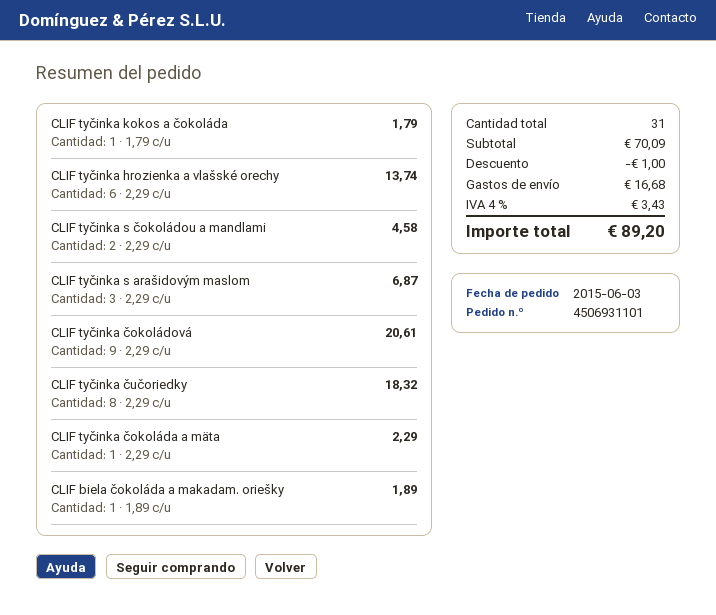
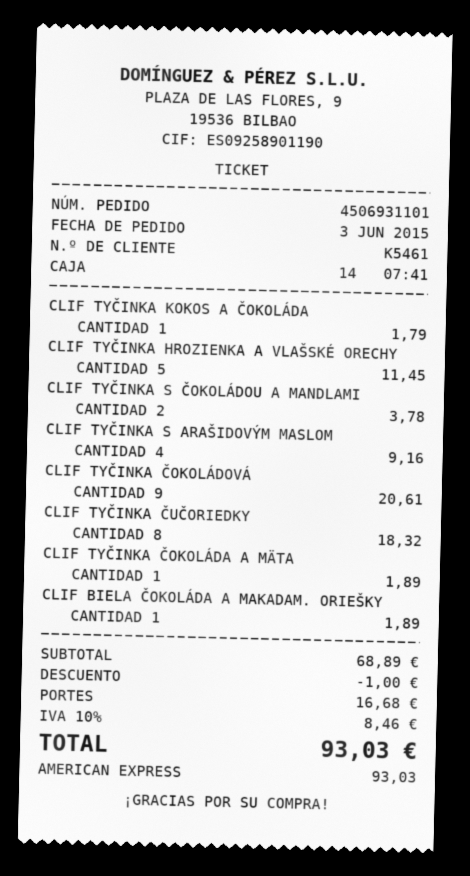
CLIF tyčinka hrozienka a vlašské orechy: 6 for 13.74 -> 5 for 11.45
CLIF tyčinka s čokoládou a mandlami: 2 for 4.58 -> 2 for 3.78
CLIF tyčinka s arašidovým maslom: 3 for 6.87 -> 4 for 9.16
CLIF tyčinka čokoláda a mäta: 1 for 2.29 -> 1 for 1.89
subtotal: 70.09 -> 68.89
tax: 4% = 3.43 -> 10% = 8.46
total: 89.20 -> 93.03

